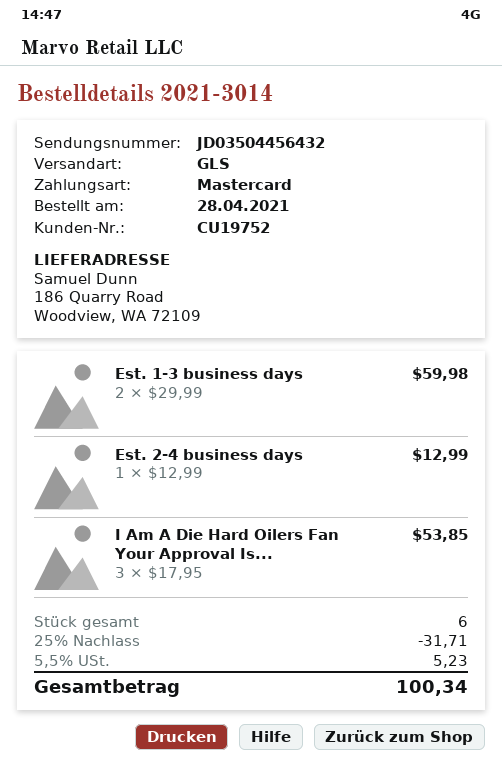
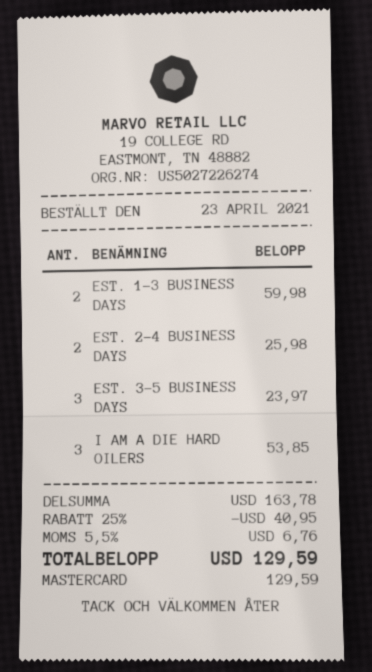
order date: 2021-04-28 -> 2021-04-23
Est. 2-4 business days: 1 for 12.99 -> 2 for 25.98
EST. 3-5 BUSINESS DAYS: none -> 3 for 23.97
discount: 25% = 31.71 -> 25% = 40.95
tax: 5.5% = 5.23 -> 5.5% = 6.76
total: 100.34 -> 129.59

